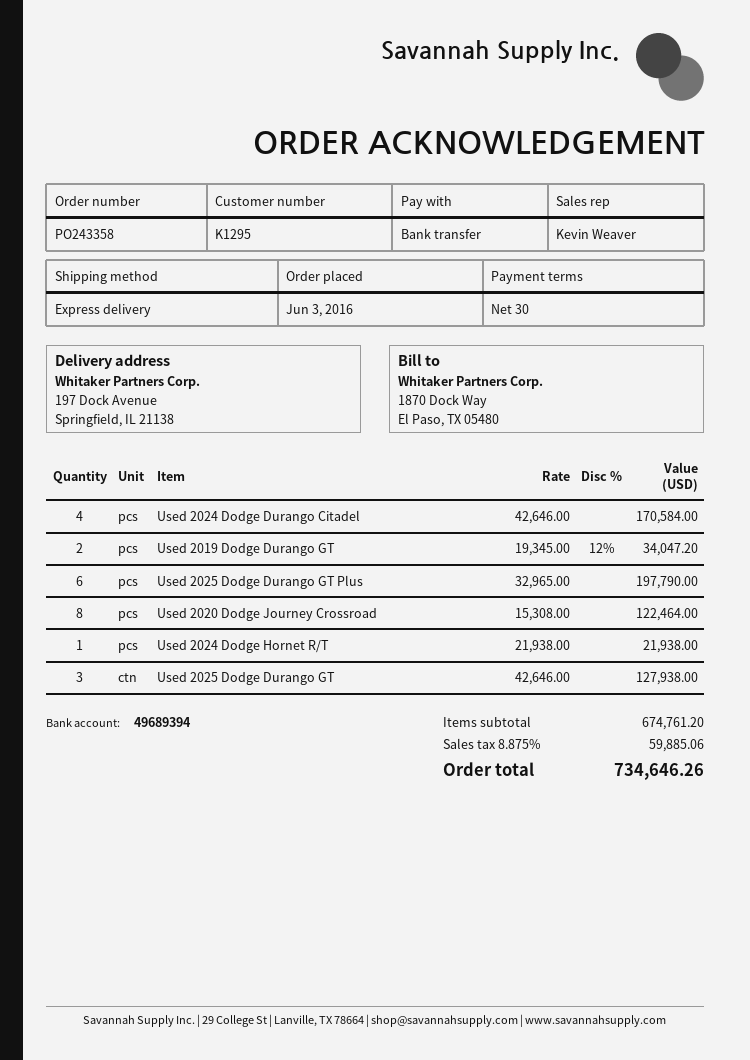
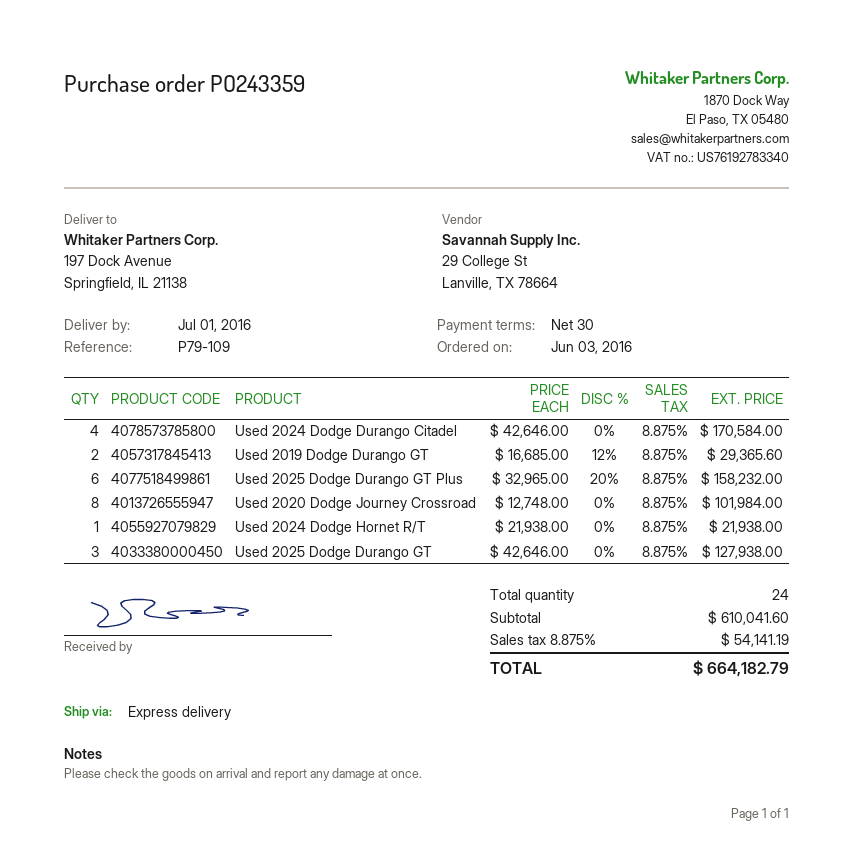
order number: PO243358 -> PO243359
Used 2019 Dodge Durango GT: 2 x 19345.00 - 12% = 34047.20 -> 2 x 16685.00 - 12% = 29365.60
Used 2025 Dodge Durango GT Plus: 6 x 32965.00 = 197790.00 -> 6 x 32965.00 - 20% = 158232.00
Used 2020 Dodge Journey Crossroad: 8 x 15308.00 = 122464.00 -> 8 x 12748.00 = 101984.00
subtotal: 674761.20 -> 610041.60
tax: 8.875% = 59885.06 -> 8.875% = 54141.19
total: 734646.26 -> 664182.79

